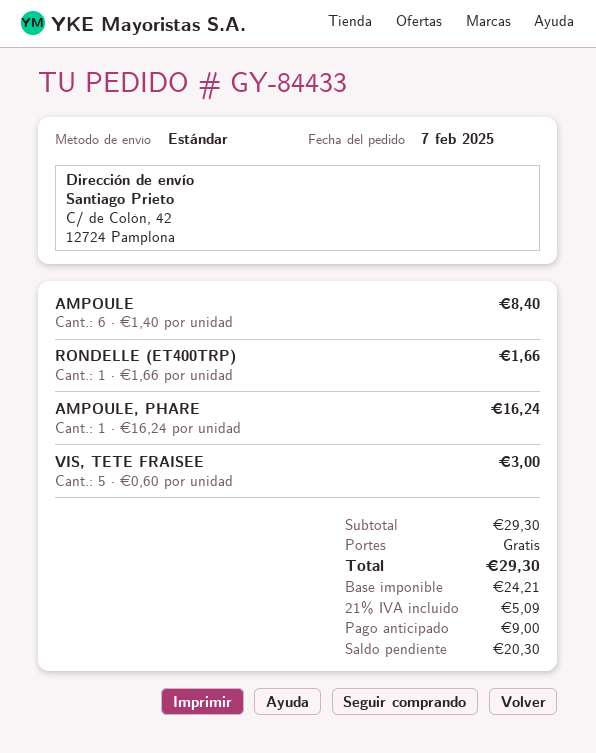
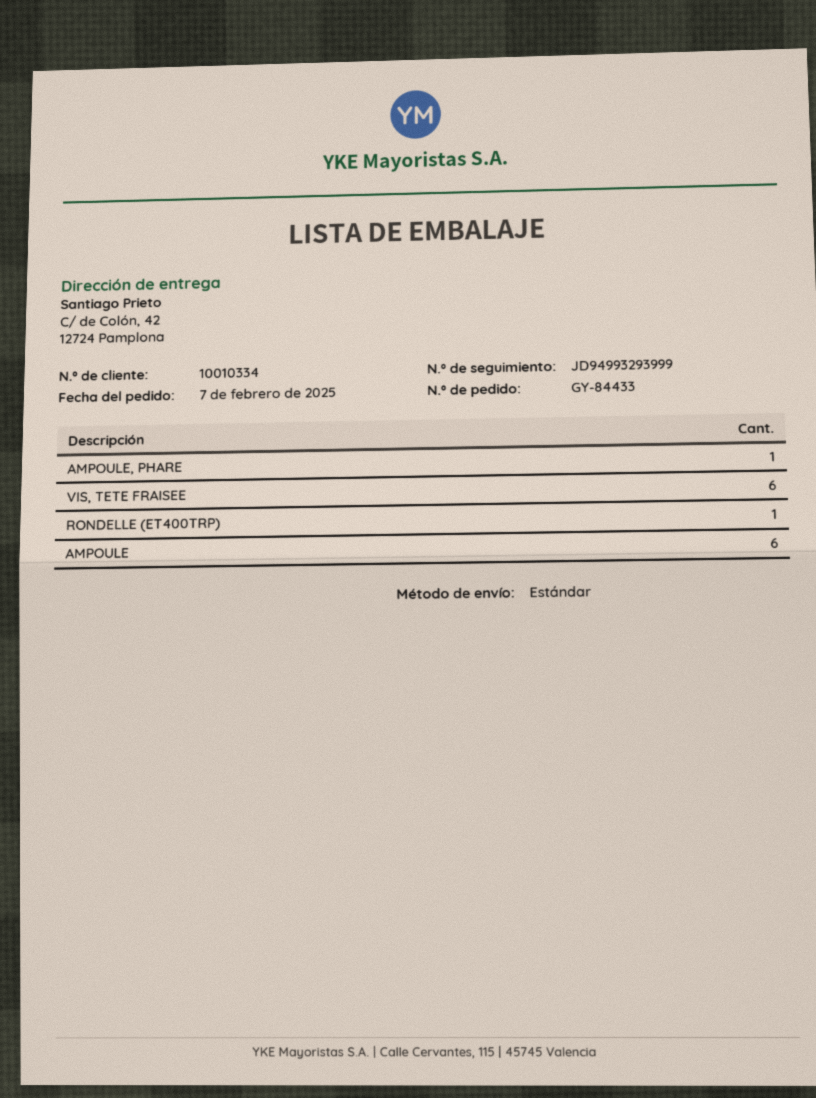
VIS, TETE FRAISEE: 5 -> 6

